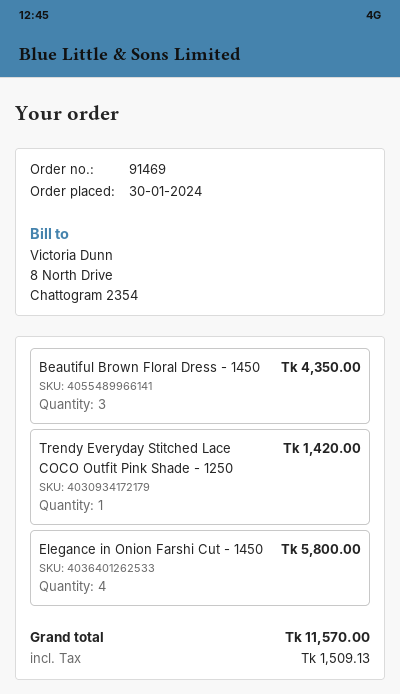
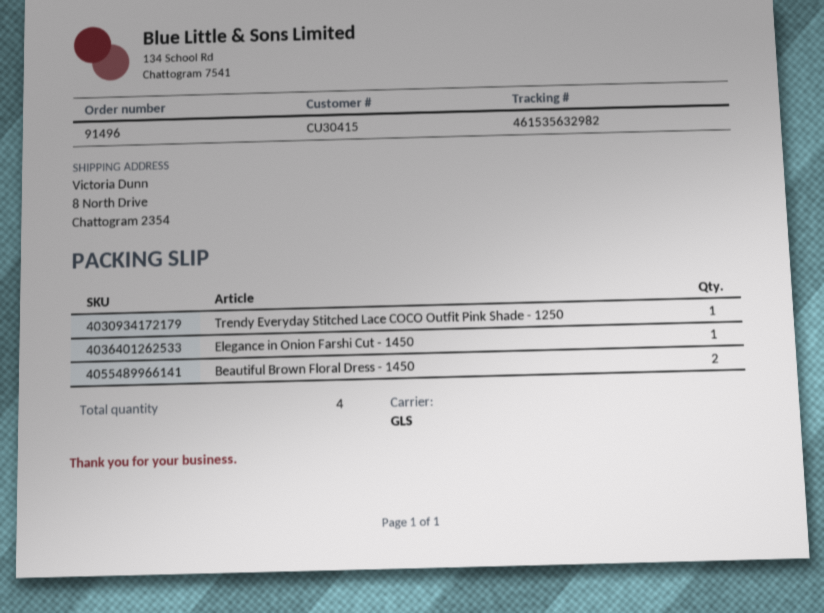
order number: 91469 -> 91496
Beautiful Brown Floral Dress - 1450: 3 -> 2
Elegance in Onion Farshi Cut - 1450: 4 -> 1

